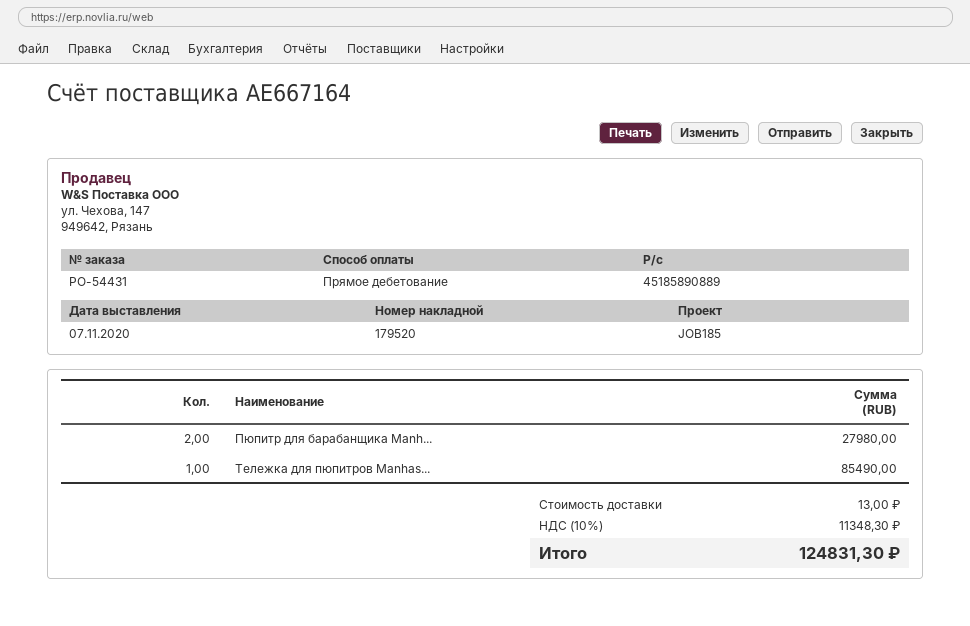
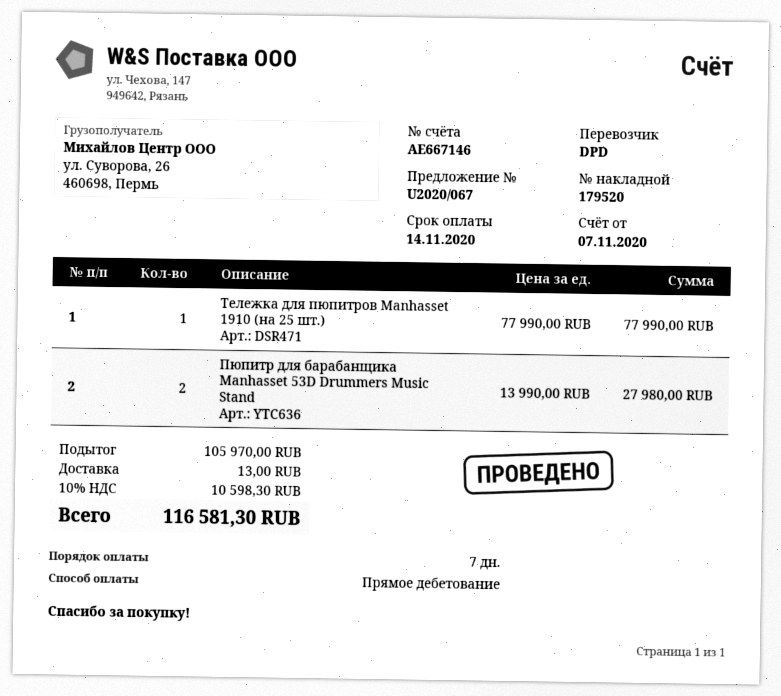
invoice number: AE667164 -> AE667146
Тележка для пюпитров Manhas...: 1 for 85490.00 -> 1 for 77990.00
tax: 10% = 11348.30 -> 10% = 10598.30
total: 124831.30 -> 116581.30

